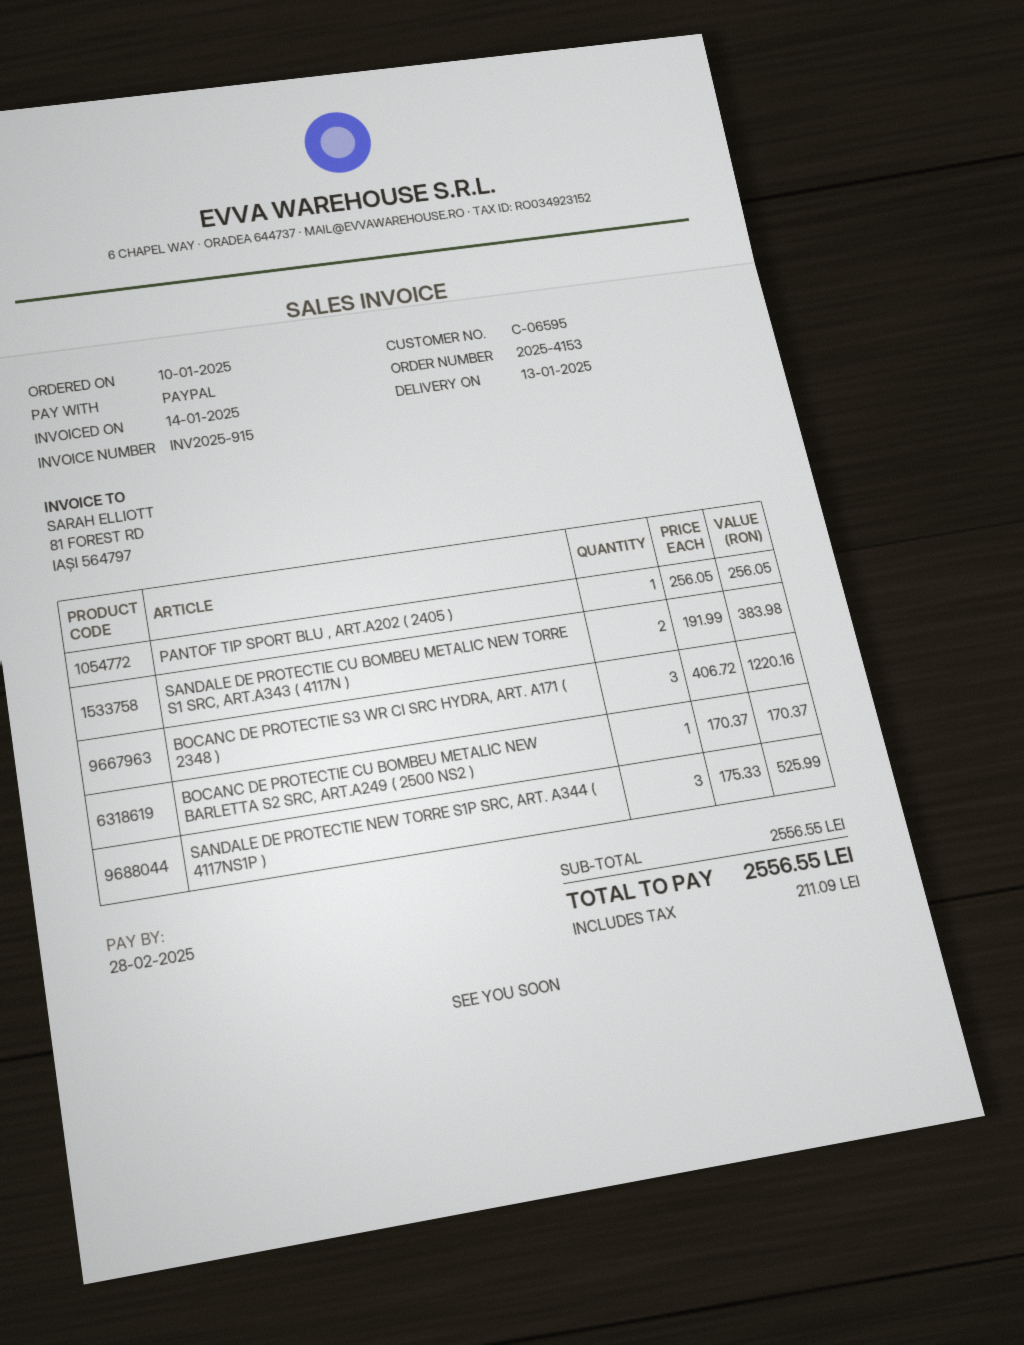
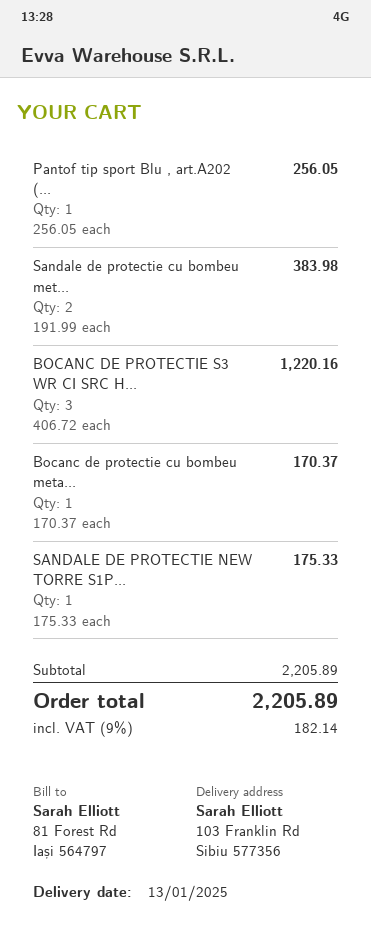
SANDALE DE PROTECTIE NEW TORRE S1P SRC, ART. A344 ( 4117NS1P ): 3 x 175.33 = 525.99 -> 1 x 175.33 = 175.33
subtotal: 2556.55 -> 2205.89
tax: 211.09 -> 182.14
total: 2556.55 -> 2205.89

